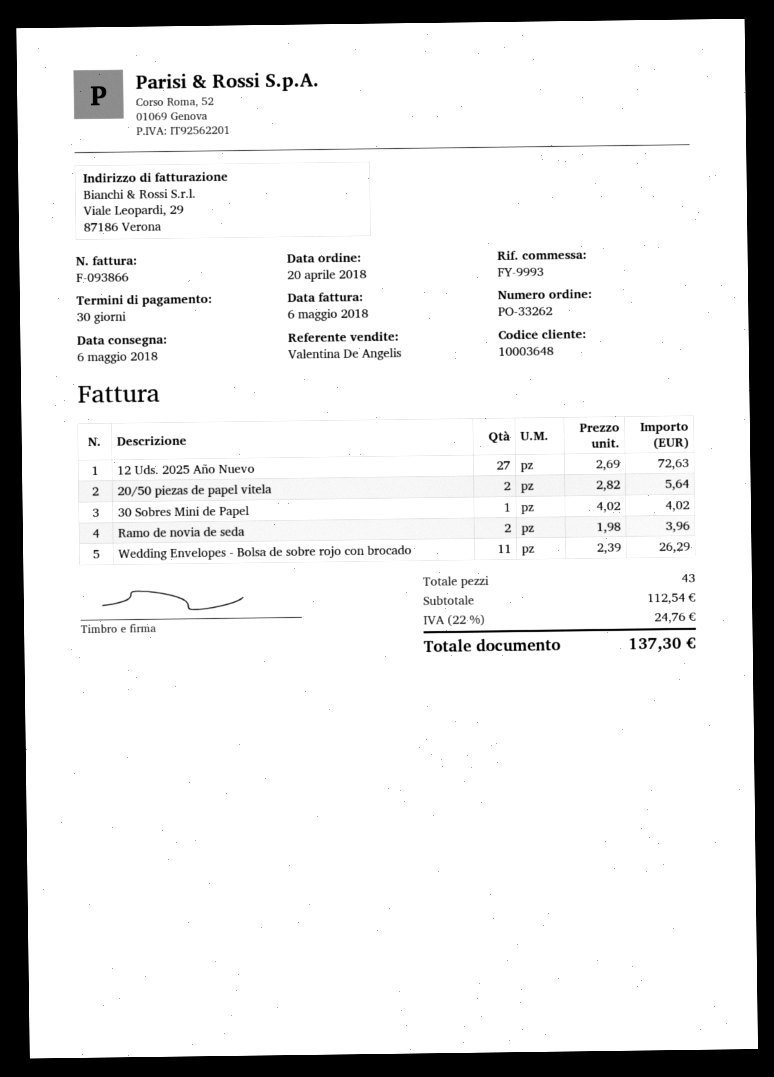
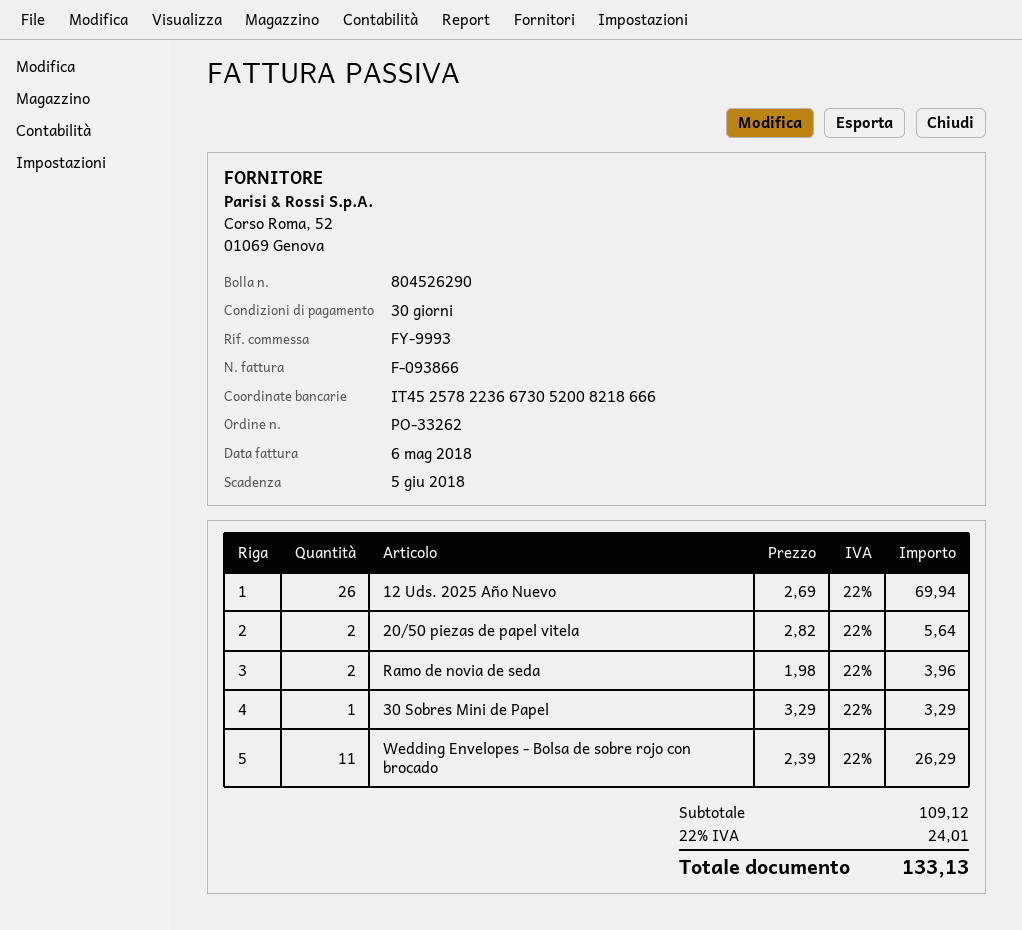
12 Uds. 2025 Año Nuevo: 27 x 2.69 = 72.63 -> 26 x 2.69 = 69.94
30 Sobres Mini de Papel: 1 x 4.02 = 4.02 -> 1 x 3.29 = 3.29
subtotal: 112.54 -> 109.12
tax: 22% = 24.76 -> 22% = 24.01
total: 137.30 -> 133.13

